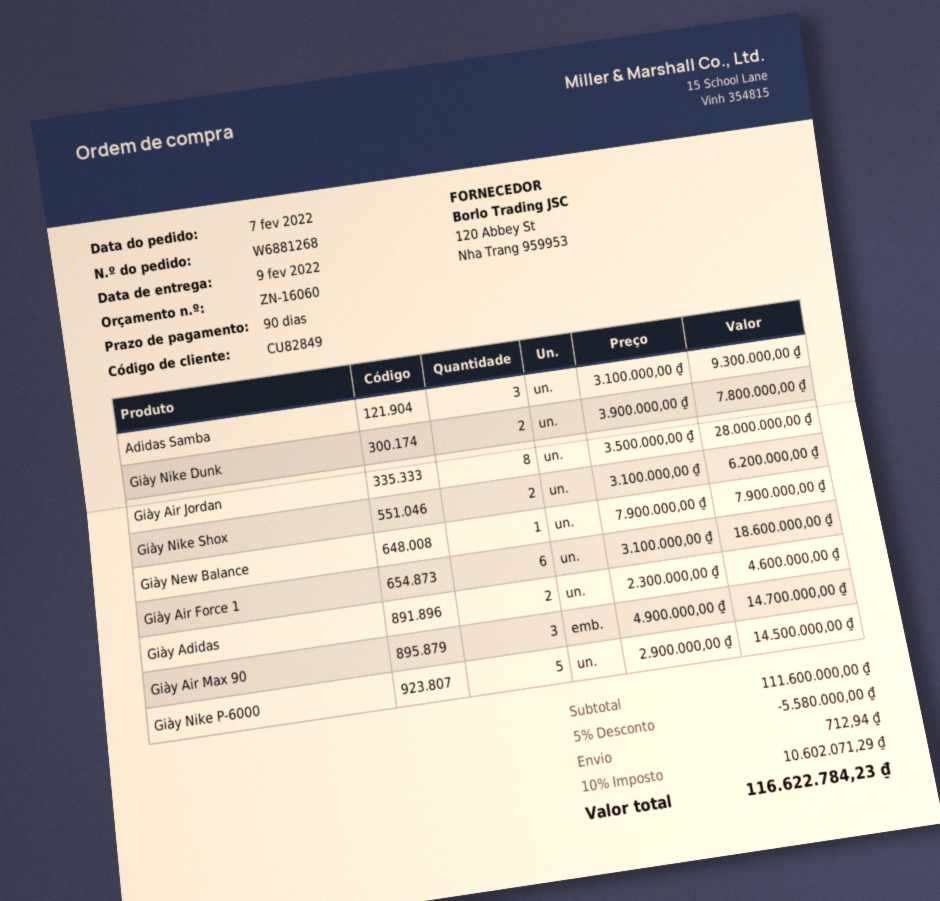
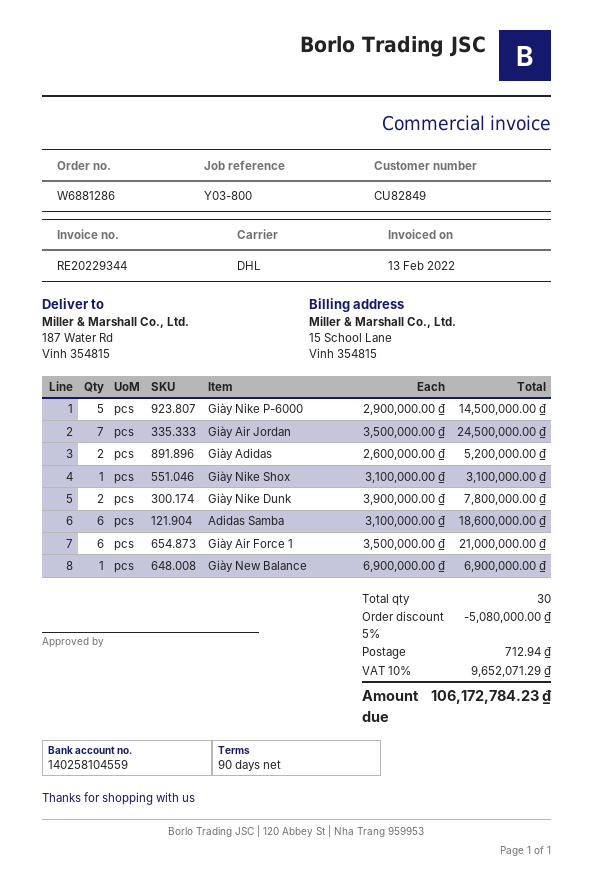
order number: W6881268 -> W6881286
Adidas Samba: 3 x 3100000.00 = 9300000.00 -> 6 x 3100000.00 = 18600000.00
Giày Air Jordan: 8 x 3500000.00 = 28000000.00 -> 7 x 3500000.00 = 24500000.00
Giày Nike Shox: 2 x 3100000.00 = 6200000.00 -> 1 x 3100000.00 = 3100000.00
Giày New Balance: 1 x 7900000.00 = 7900000.00 -> 1 x 6900000.00 = 6900000.00
Giày Air Force 1: 6 x 3100000.00 = 18600000.00 -> 6 x 3500000.00 = 21000000.00
Giày Adidas: 2 x 2300000.00 = 4600000.00 -> 2 x 2600000.00 = 5200000.00
Giày Air Max 90: 3 x 4900000.00 = 14700000.00 -> none
discount: 5% = 5580000.00 -> 5% = 5080000.00
tax: 10% = 10602071.29 -> 10% = 9652071.29
total: 116622784.23 -> 106172784.23

